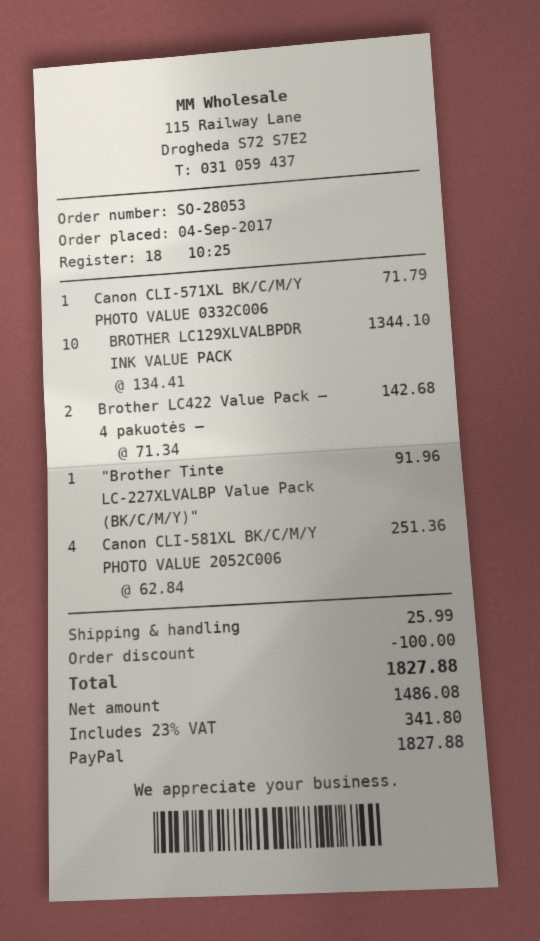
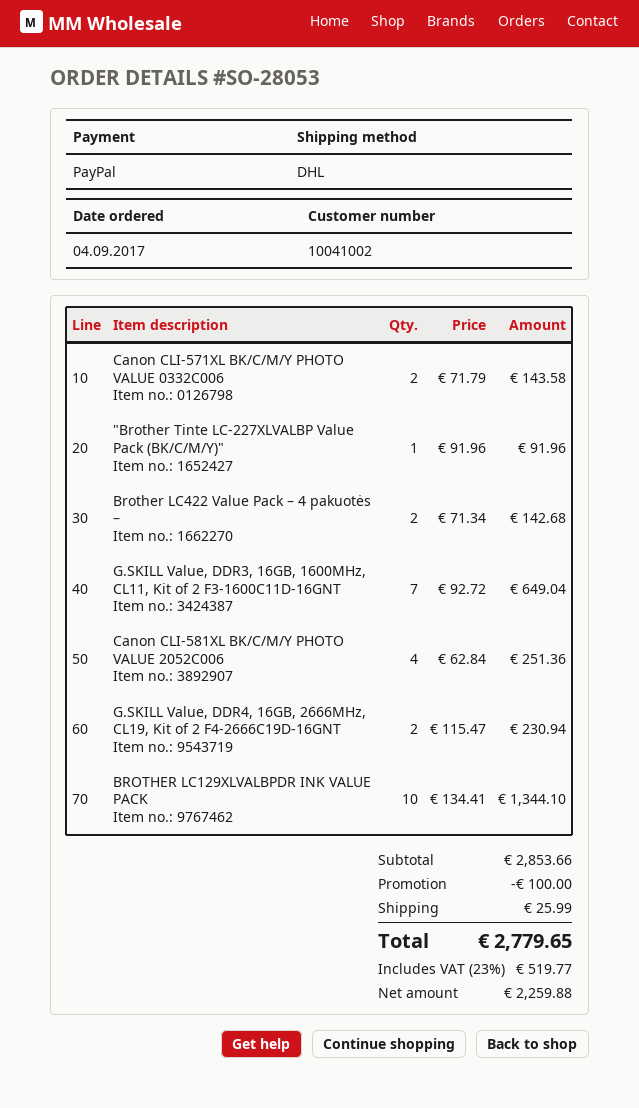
Canon CLI-571XL BK/C/M/Y PHOTO VALUE 0332C006: 1 x 71.79 = 71.79 -> 2 x 71.79 = 143.58
G.SKILL Value, DDR3, 16GB, 1600MHz, CL11, Kit of 2 F3-1600C11D-16GNT: none -> 7 x 92.72 = 649.04
G.SKILL Value, DDR4, 16GB, 2666MHz, CL19, Kit of 2 F4-2666C19D-16GNT: none -> 2 x 115.47 = 230.94
net: 1486.08 -> 2259.88
tax: 23% = 341.80 -> 23% = 519.77
total: 1827.88 -> 2779.65

